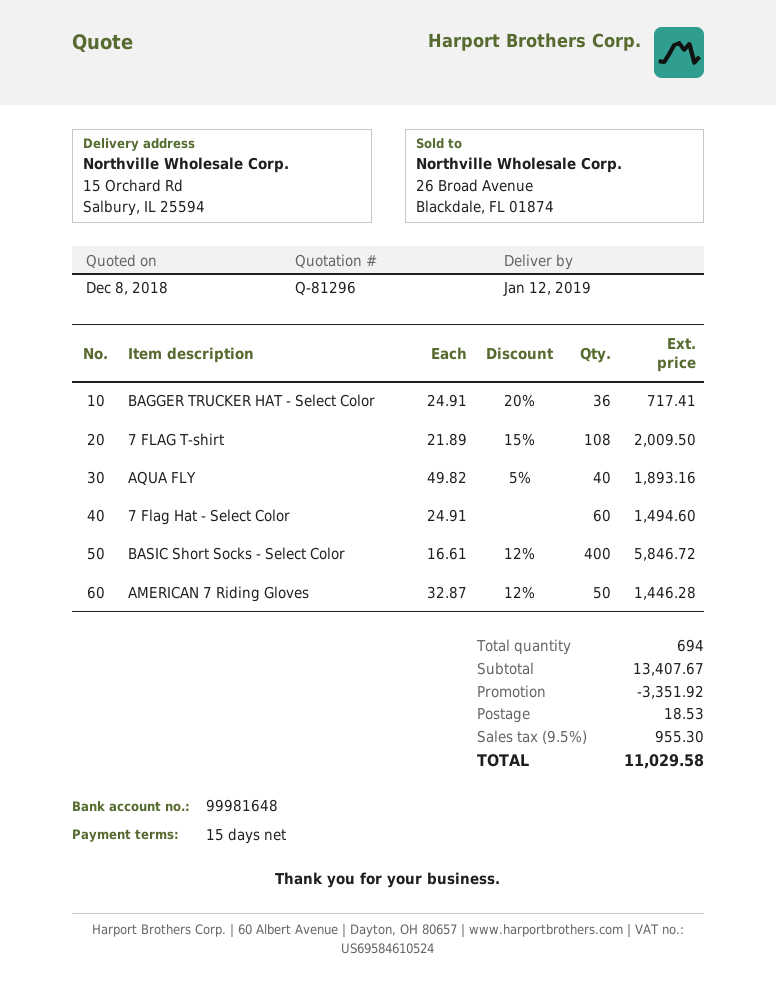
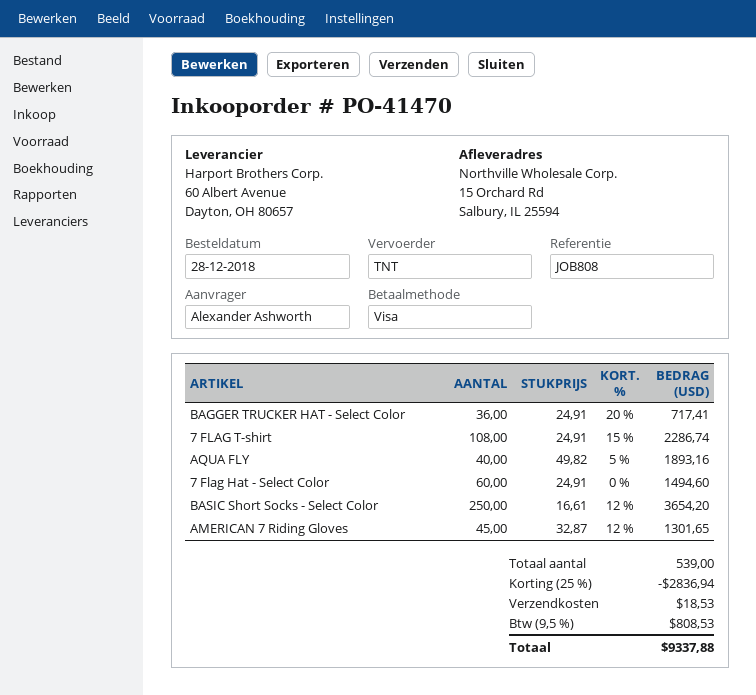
7 FLAG T-shirt: 108 x 21.89 - 15% = 2009.50 -> 108 x 24.91 - 15% = 2286.74
BASIC Short Socks - Select Color: 400 x 16.61 - 12% = 5846.72 -> 250 x 16.61 - 12% = 3654.20
AMERICAN 7 Riding Gloves: 50 x 32.87 - 12% = 1446.28 -> 45 x 32.87 - 12% = 1301.65
total quantity: 694 -> 539
discount: 3351.92 -> 2836.94
tax: 9.5% = 955.30 -> 9.5% = 808.53
total: 11029.58 -> 9337.88

